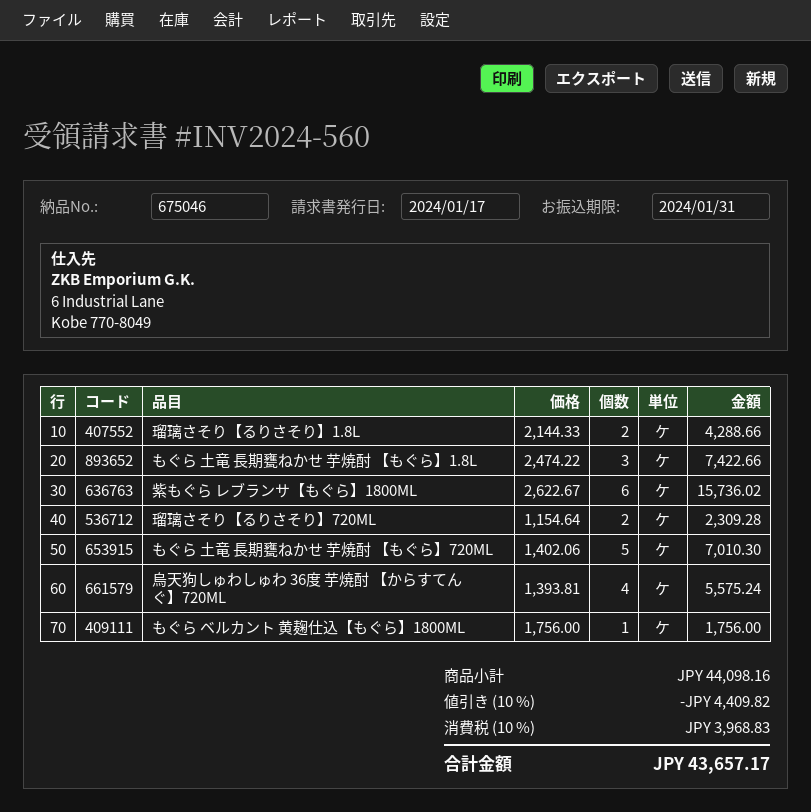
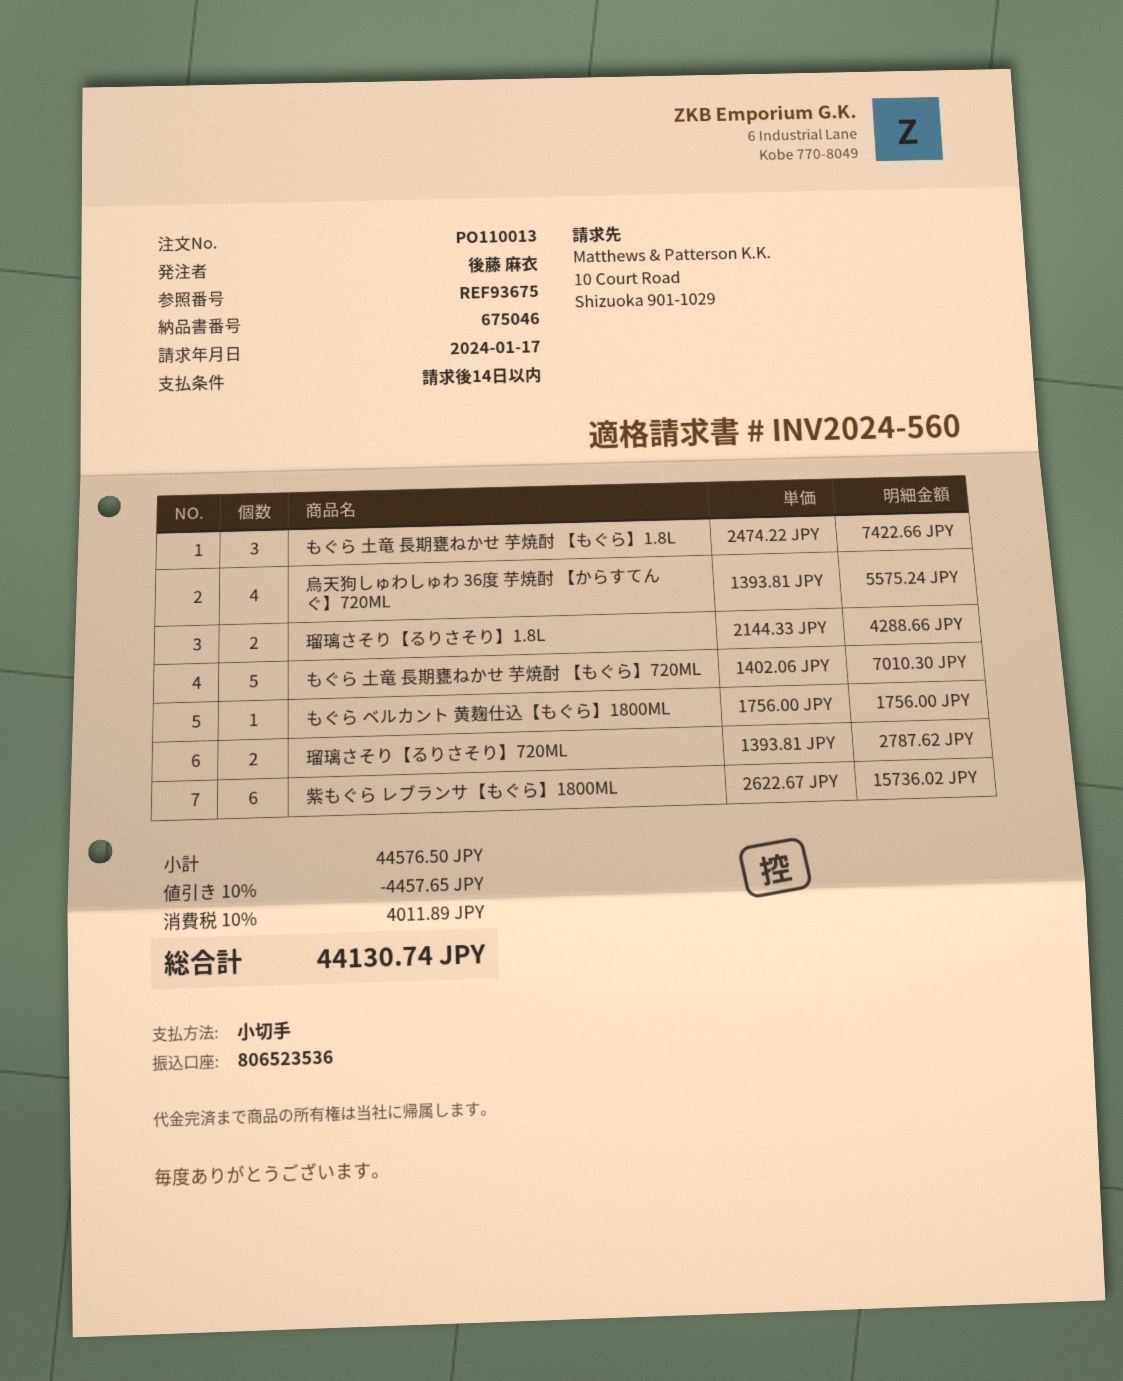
瑠璃さそり【るりさそり】720ML: 2 x 1154.64 = 2309.28 -> 2 x 1393.81 = 2787.62
subtotal: 44098.16 -> 44576.50
discount: 10% = 4409.82 -> 10% = 4457.65
tax: 10% = 3968.83 -> 10% = 4011.89
total: 43657.17 -> 44130.74

